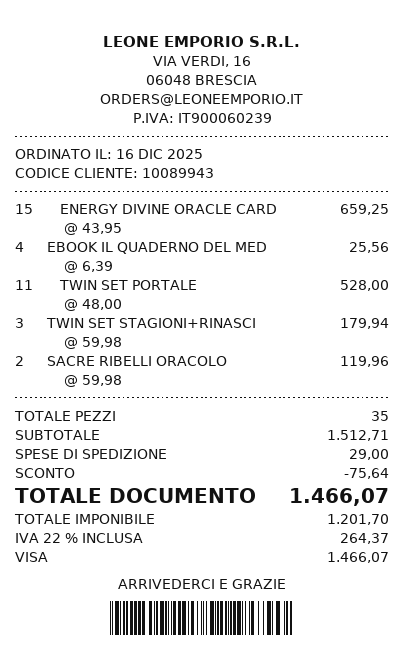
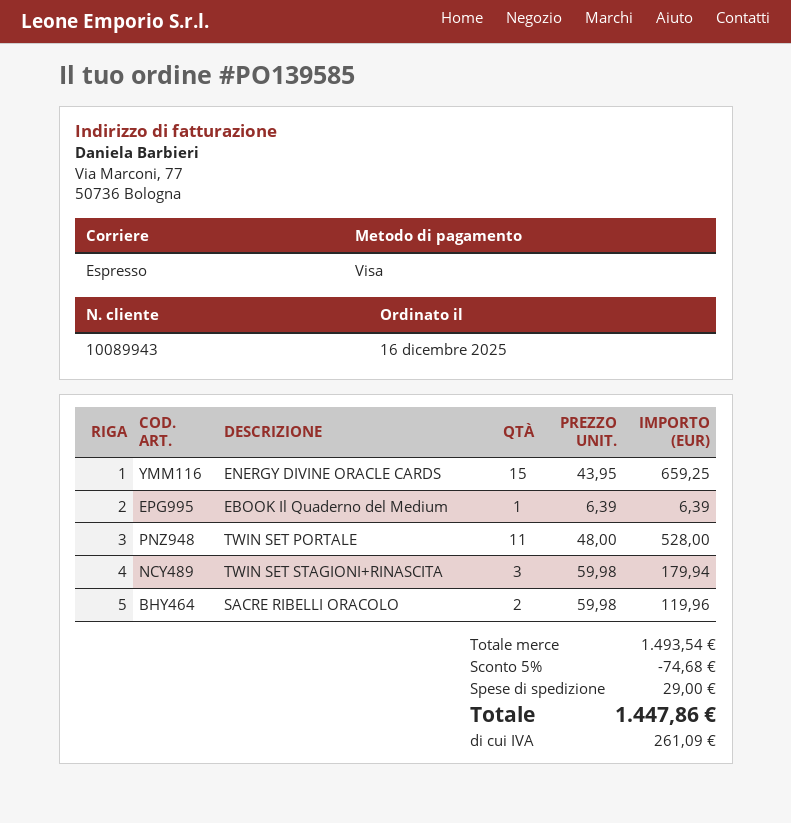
EBOOK IL QUADERNO DEL MED: 4 x 6.39 = 25.56 -> 1 x 6.39 = 6.39
subtotal: 1512.71 -> 1493.54
discount: 75.64 -> 74.68
tax: 264.37 -> 261.09
total: 1466.07 -> 1447.86

